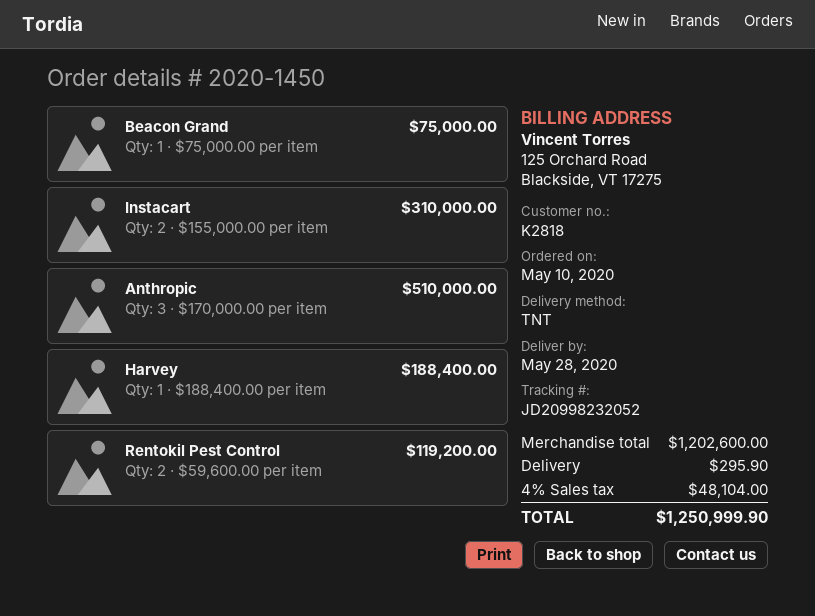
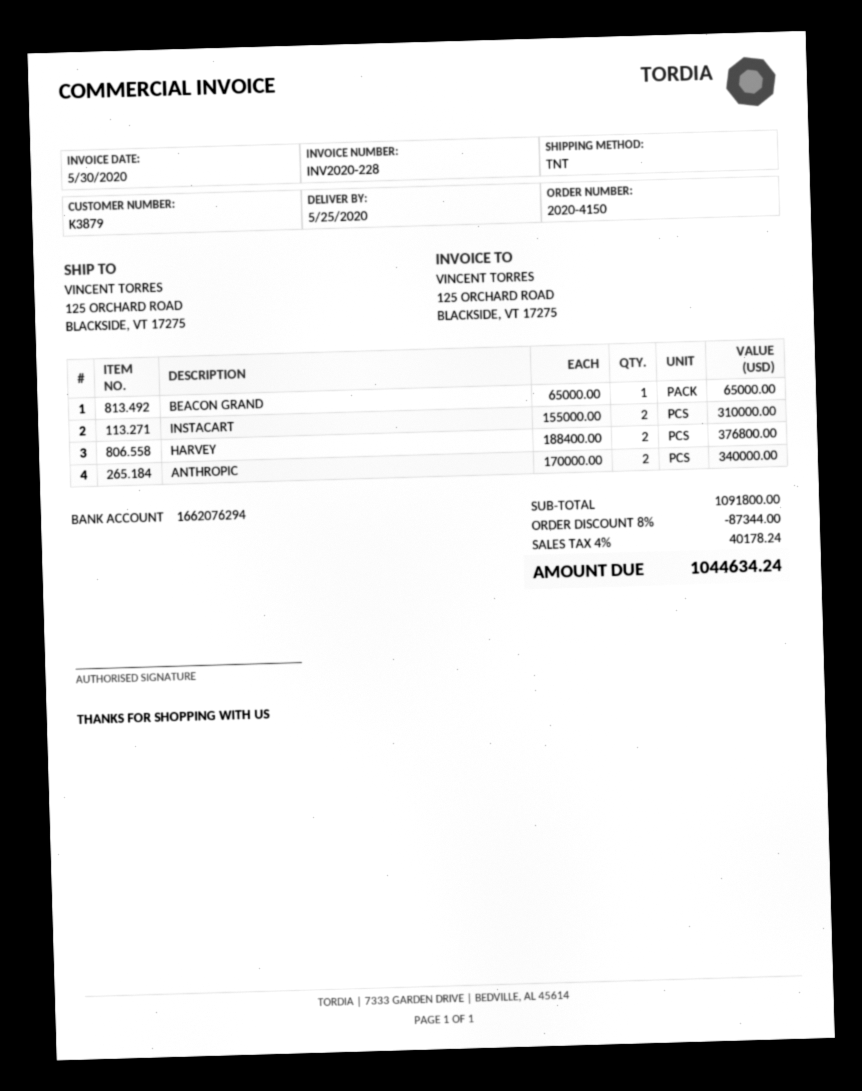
order number: 2020-1450 -> 2020-4150
delivery date: 2020-05-28 -> 2020-05-25
customer number: K2818 -> K3879
Beacon Grand: 1 x 75000.00 = 75000.00 -> 1 x 65000.00 = 65000.00
Anthropic: 3 x 170000.00 = 510000.00 -> 2 x 170000.00 = 340000.00
Harvey: 1 x 188400.00 = 188400.00 -> 2 x 188400.00 = 376800.00
Rentokil Pest Control: 2 x 59600.00 = 119200.00 -> none
subtotal: 1202600.00 -> 1091800.00
discount: none -> 8% = 87344.00
shipping: 295.90 -> none
tax: 4% = 48104.00 -> 4% = 40178.24
total: 1250999.90 -> 1044634.24

